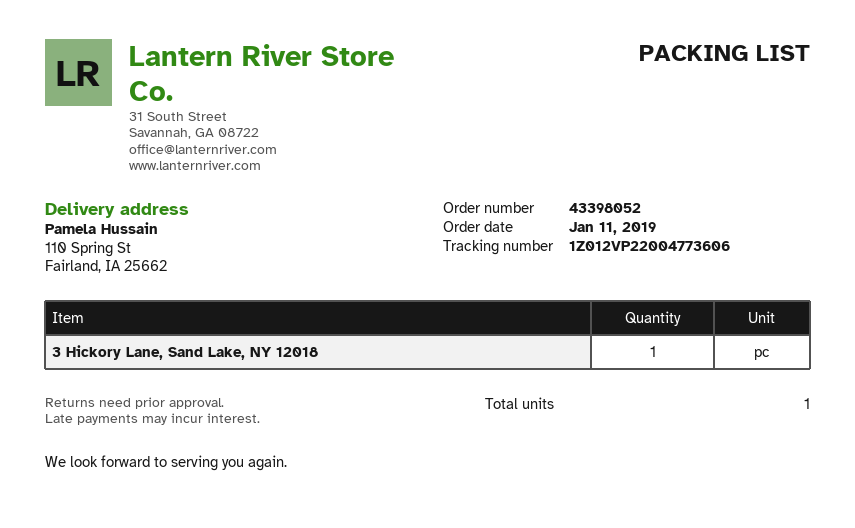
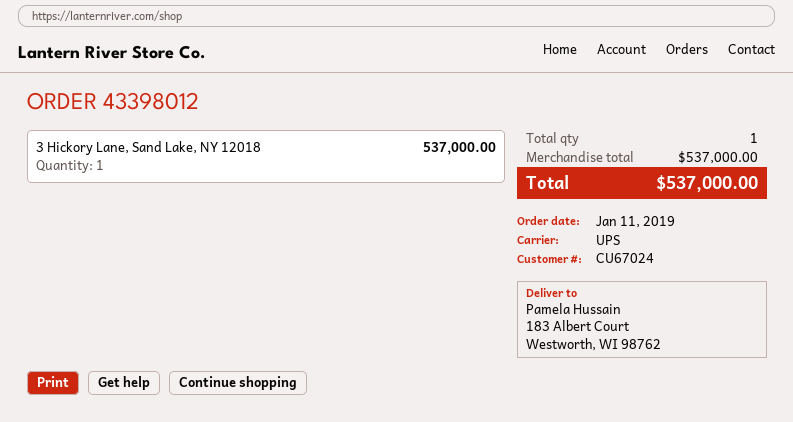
order number: 43398052 -> 43398012
ship to: 110 Spring St, Fairland, IA 25662 -> 183 Albert Court, Westworth, WI 98762

